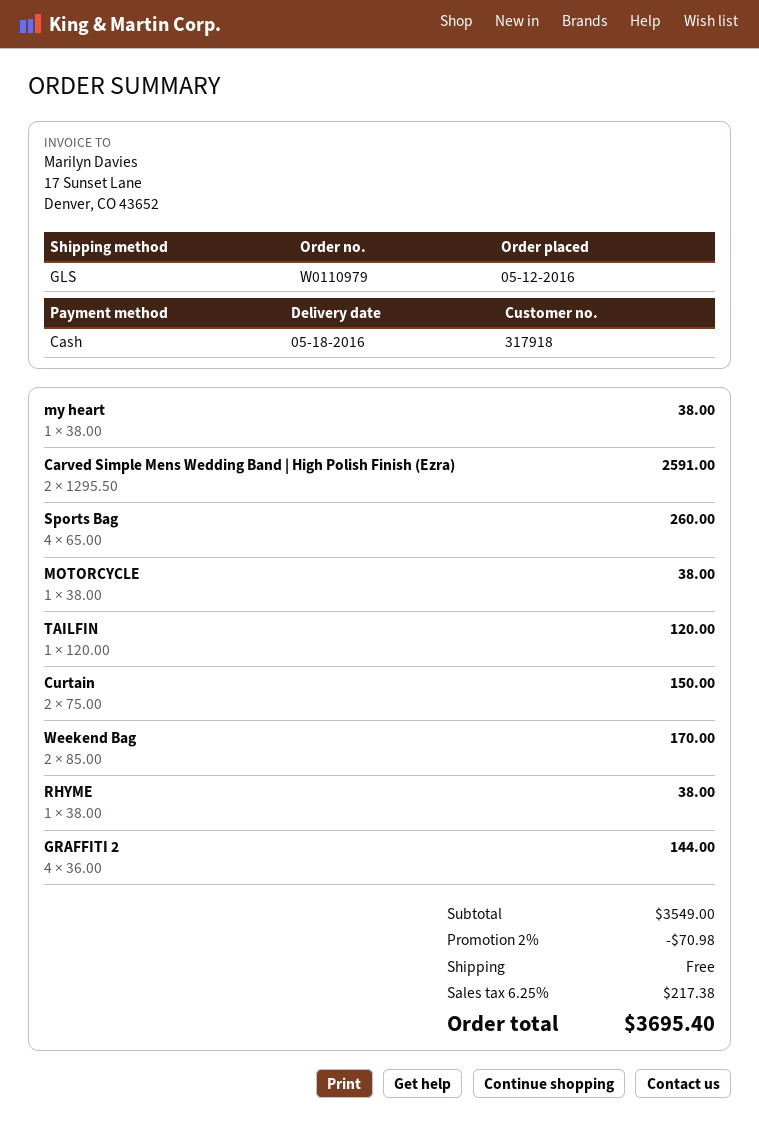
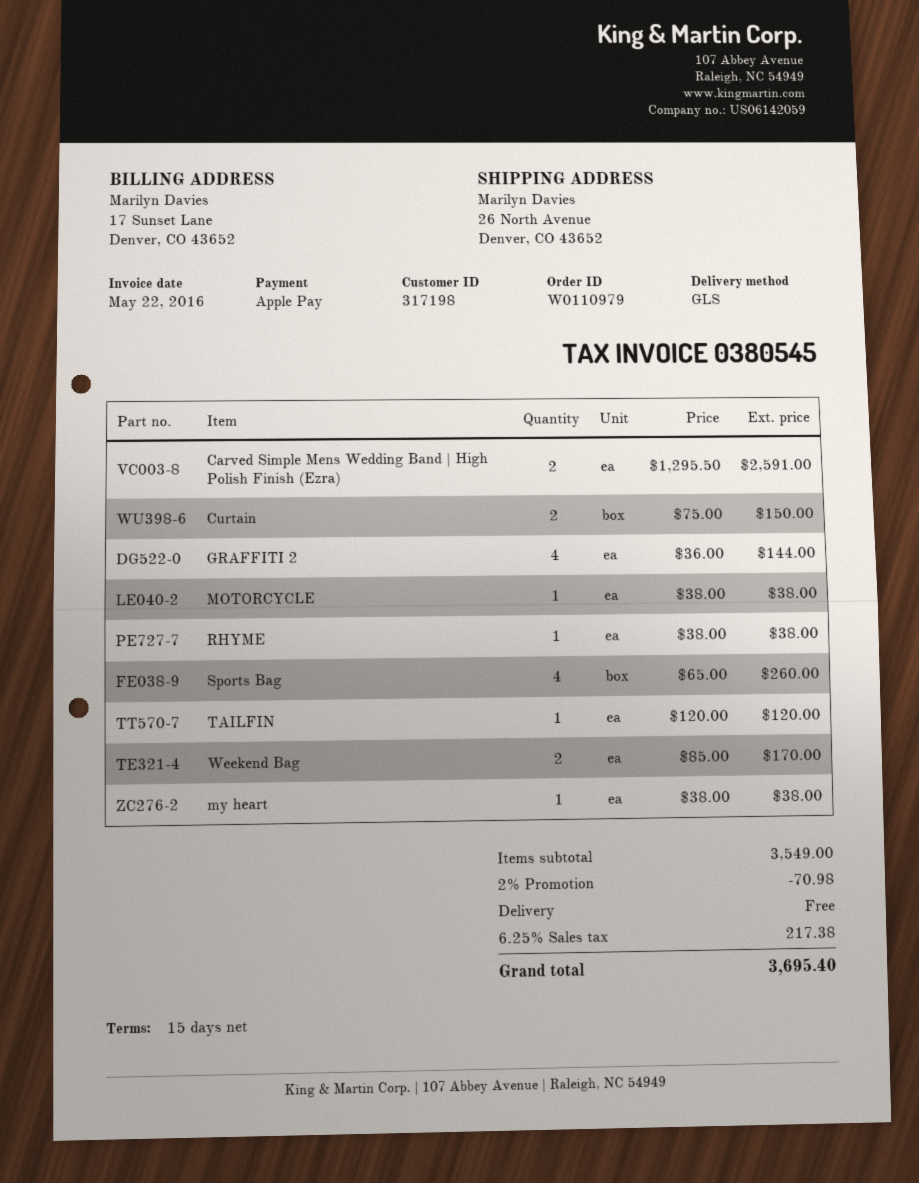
customer number: 317918 -> 317198
payment method: cash -> Apple Pay

